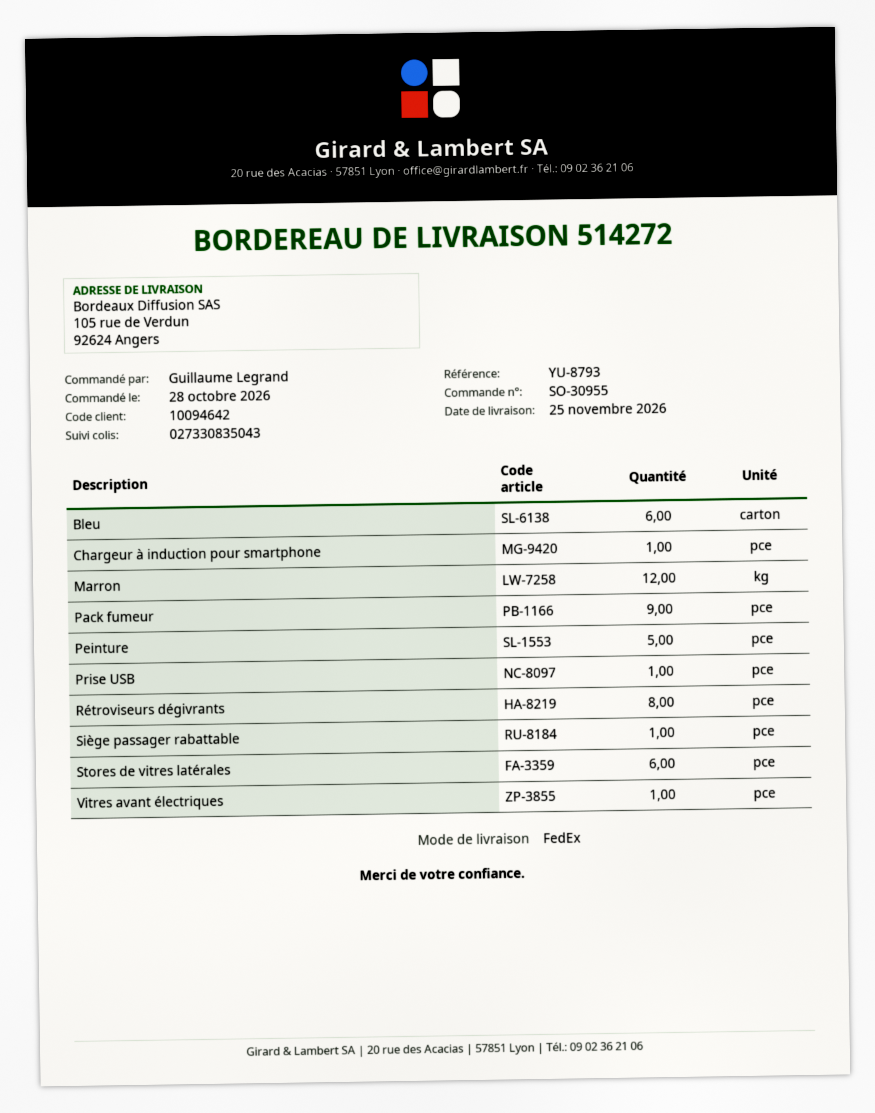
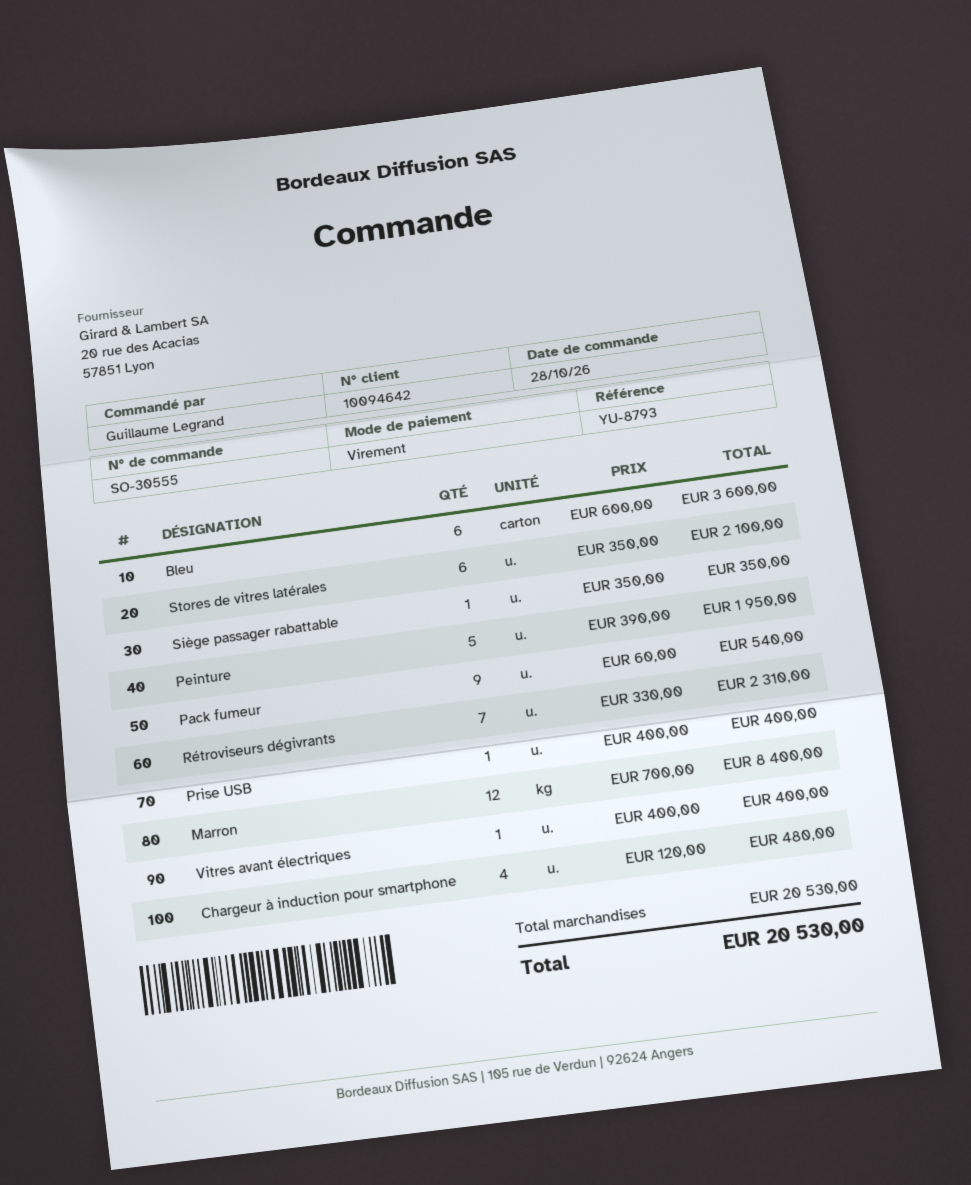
order number: SO-30955 -> SO-30555
Chargeur à induction pour smartphone: 1 -> 4
Rétroviseurs dégivrants: 8 -> 7

